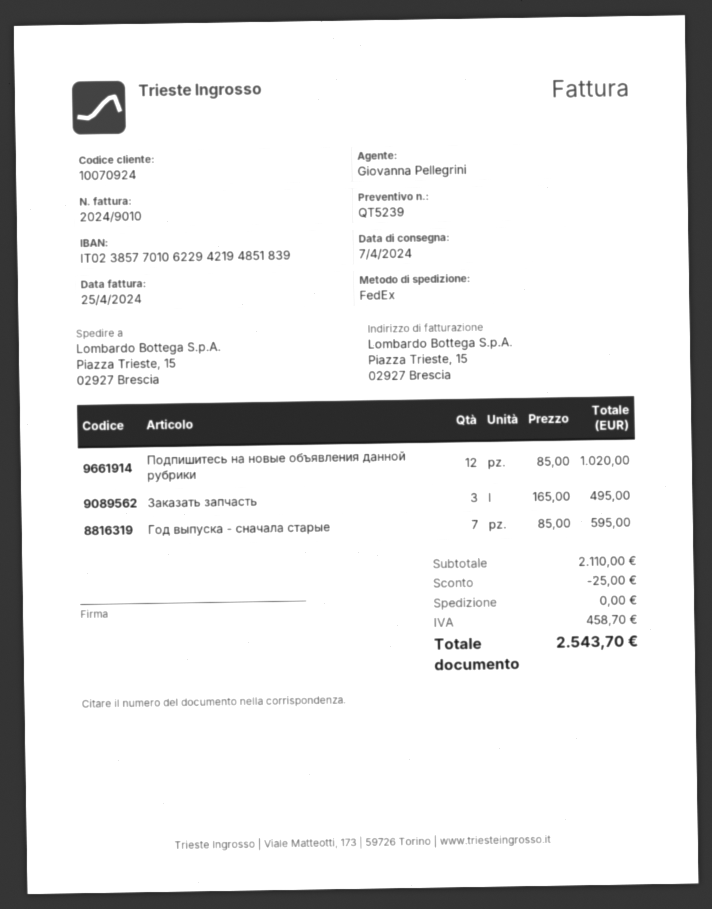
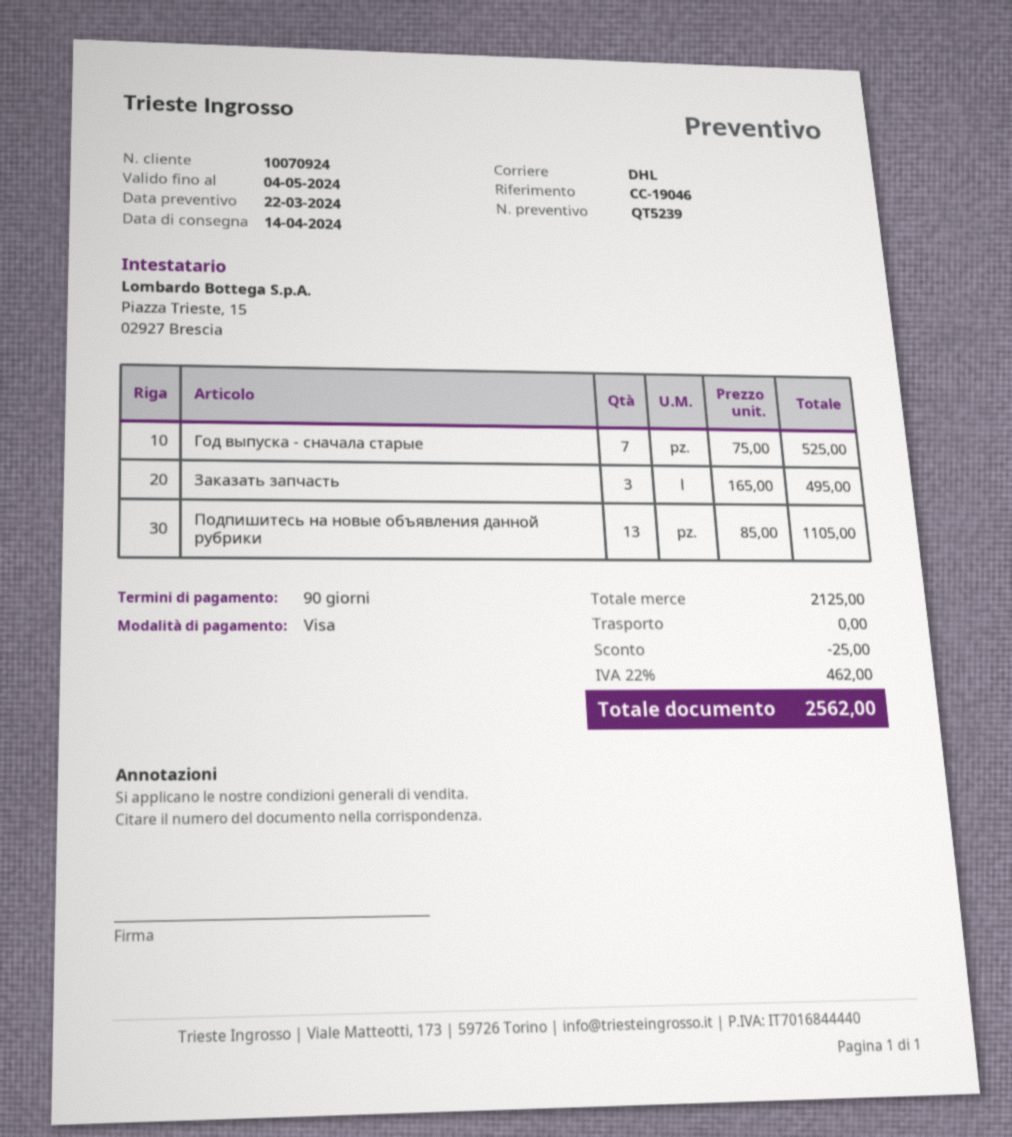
delivery date: 2024-04-07 -> 2024-04-14
shipping method: FedEx -> DHL
Подпишитесь на новые объявления данной рубрики: 12 x 85.00 = 1020.00 -> 13 x 85.00 = 1105.00
Год выпуска - сначала старые: 7 x 85.00 = 595.00 -> 7 x 75.00 = 525.00
subtotal: 2110.00 -> 2125.00
tax: 458.70 -> 462.00
total: 2543.70 -> 2562.00

